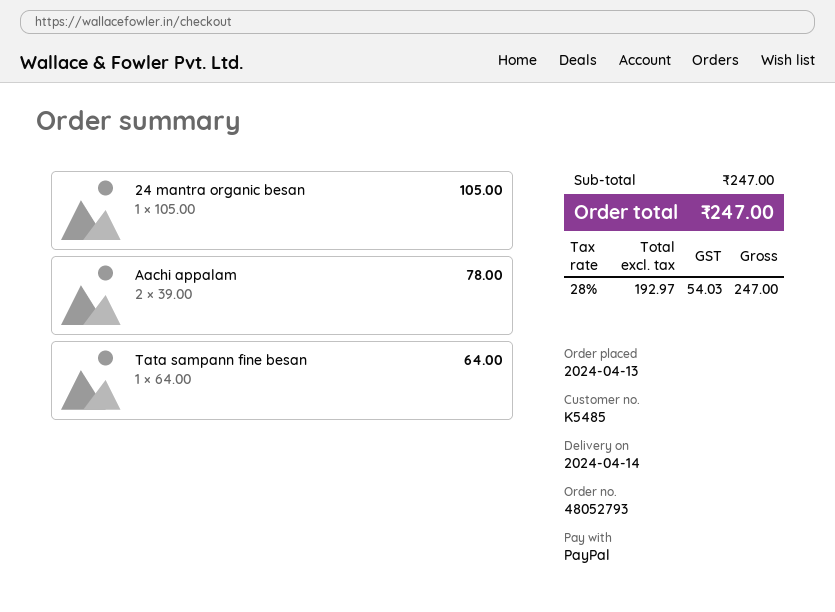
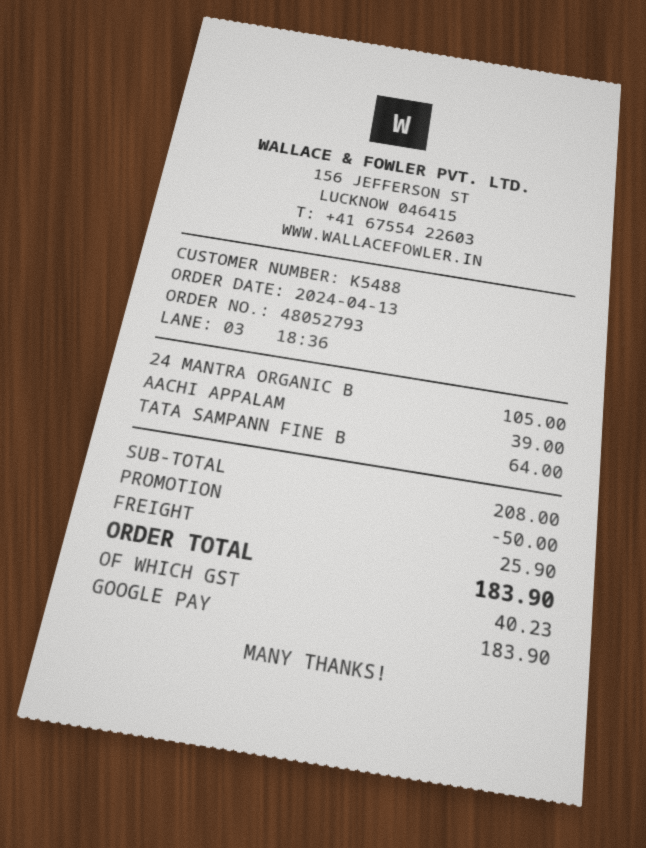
customer number: K5485 -> K5488
payment method: PayPal -> Google Pay
Aachi appalam: 2 x 39.00 = 78.00 -> 1 x 39.00 = 39.00
subtotal: 247.00 -> 208.00
discount: none -> 50.00
shipping: none -> 25.90
tax: 54.03 -> 40.23
total: 247.00 -> 183.90

